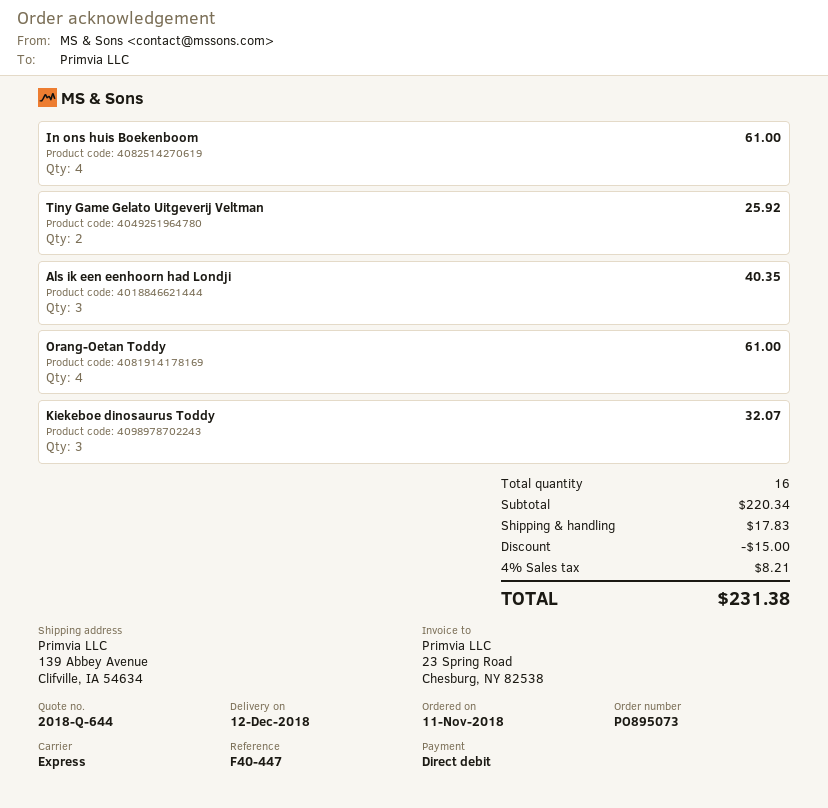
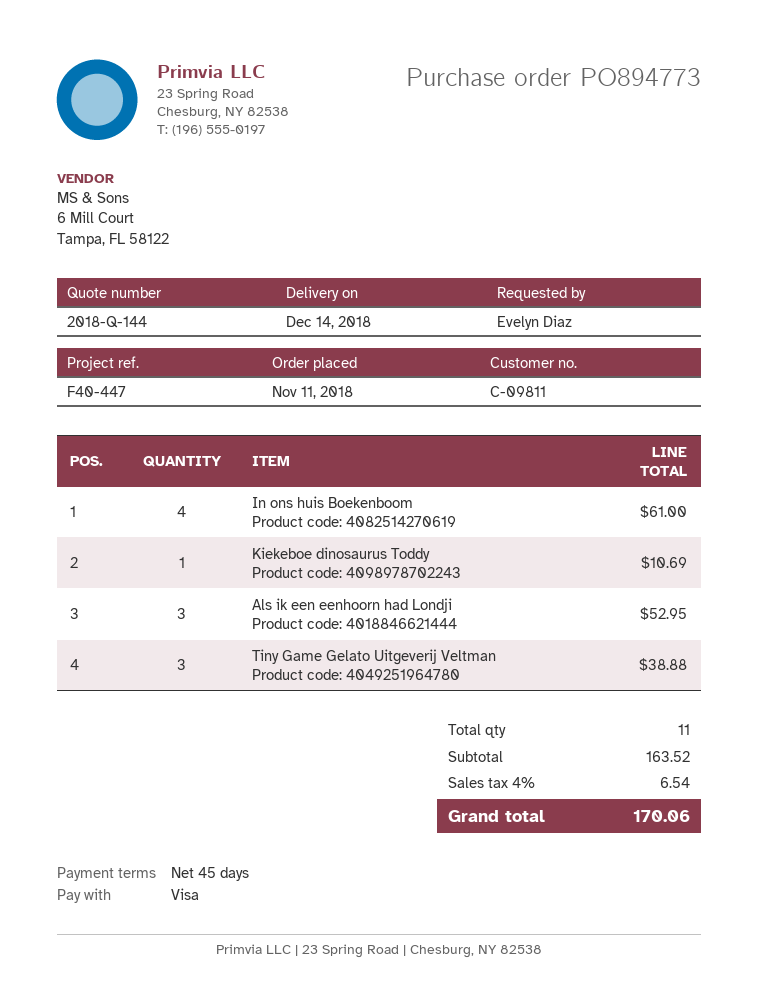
quote number: 2018-Q-644 -> 2018-Q-144
order number: PO895073 -> PO894773
delivery date: 2018-12-12 -> 2018-12-14
payment method: direct debit -> Visa
Tiny Game Gelato Uitgeverij Veltman: 2 for 25.92 -> 3 for 38.88
Als ik een eenhoorn had Londji: 3 for 40.35 -> 3 for 52.95
Orang-Oetan Toddy: 4 for 61.00 -> none
Kiekeboe dinosaurus Toddy: 3 for 32.07 -> 1 for 10.69
total quantity: 16 -> 11
subtotal: 220.34 -> 163.52
discount: 15.00 -> none
shipping: 17.83 -> none
tax: 4% = 8.21 -> 4% = 6.54
total: 231.38 -> 170.06

